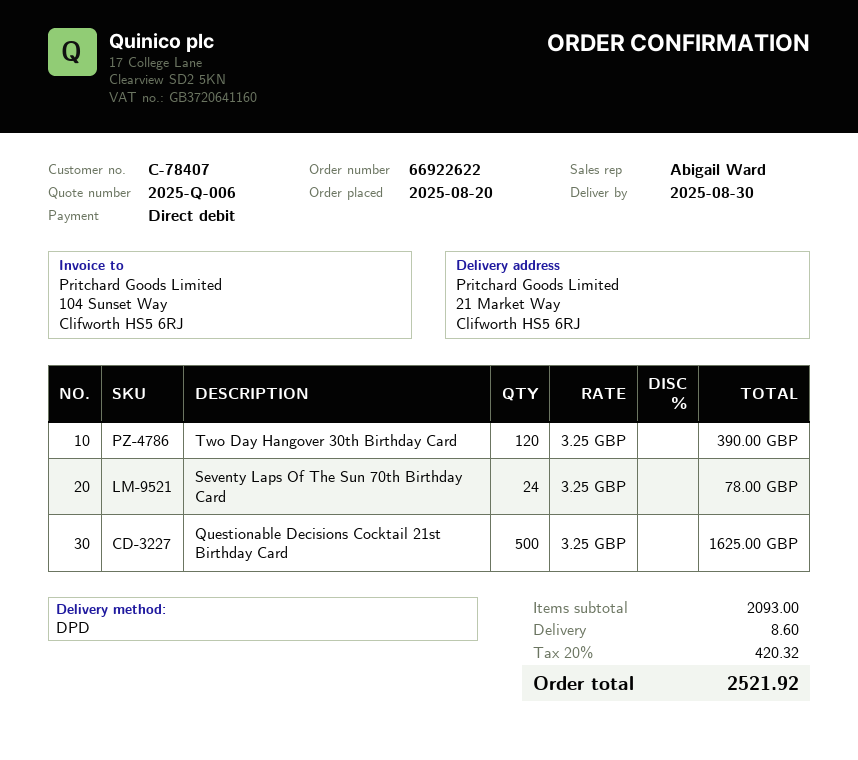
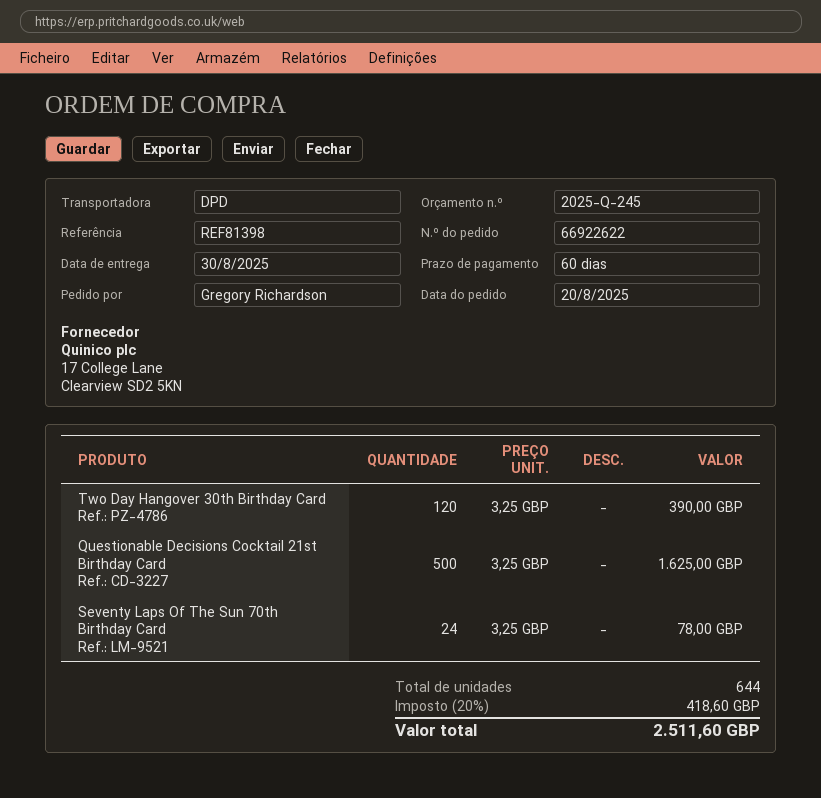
quote number: 2025-Q-006 -> 2025-Q-245
shipping: 8.60 -> none
tax: 20% = 420.32 -> 20% = 418.60
total: 2521.92 -> 2511.60

